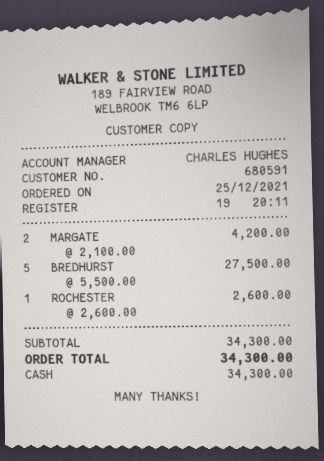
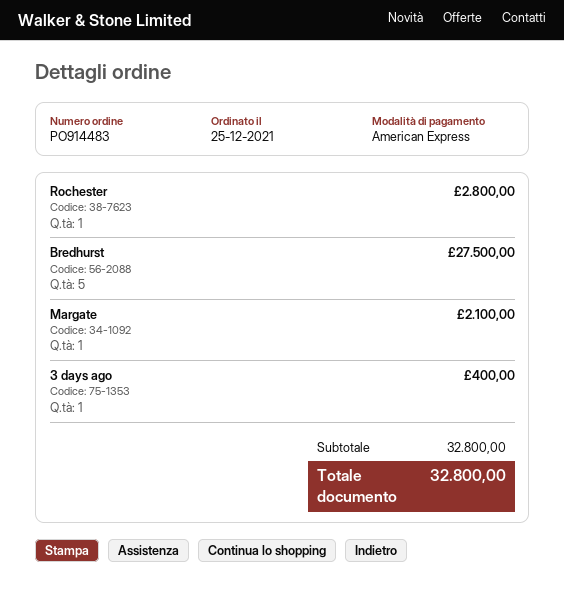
payment method: cash -> American Express
MARGATE: 2 for 4200.00 -> 1 for 2100.00
ROCHESTER: 1 for 2600.00 -> 1 for 2800.00
3 days ago: none -> 1 for 400.00
subtotal: 34300.00 -> 32800.00
total: 34300.00 -> 32800.00

